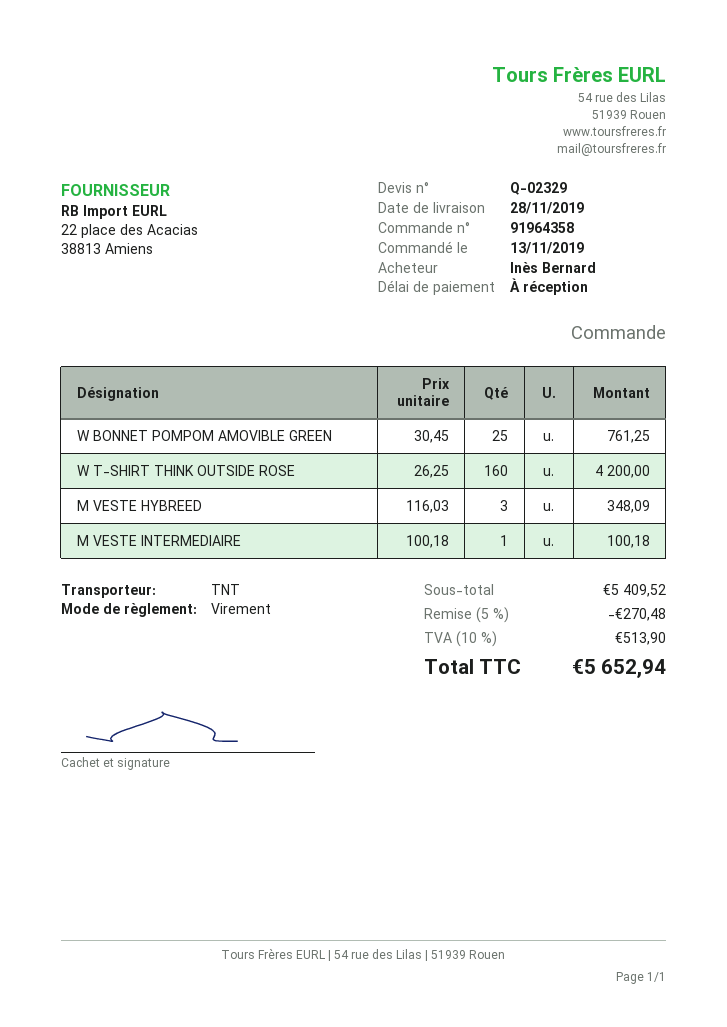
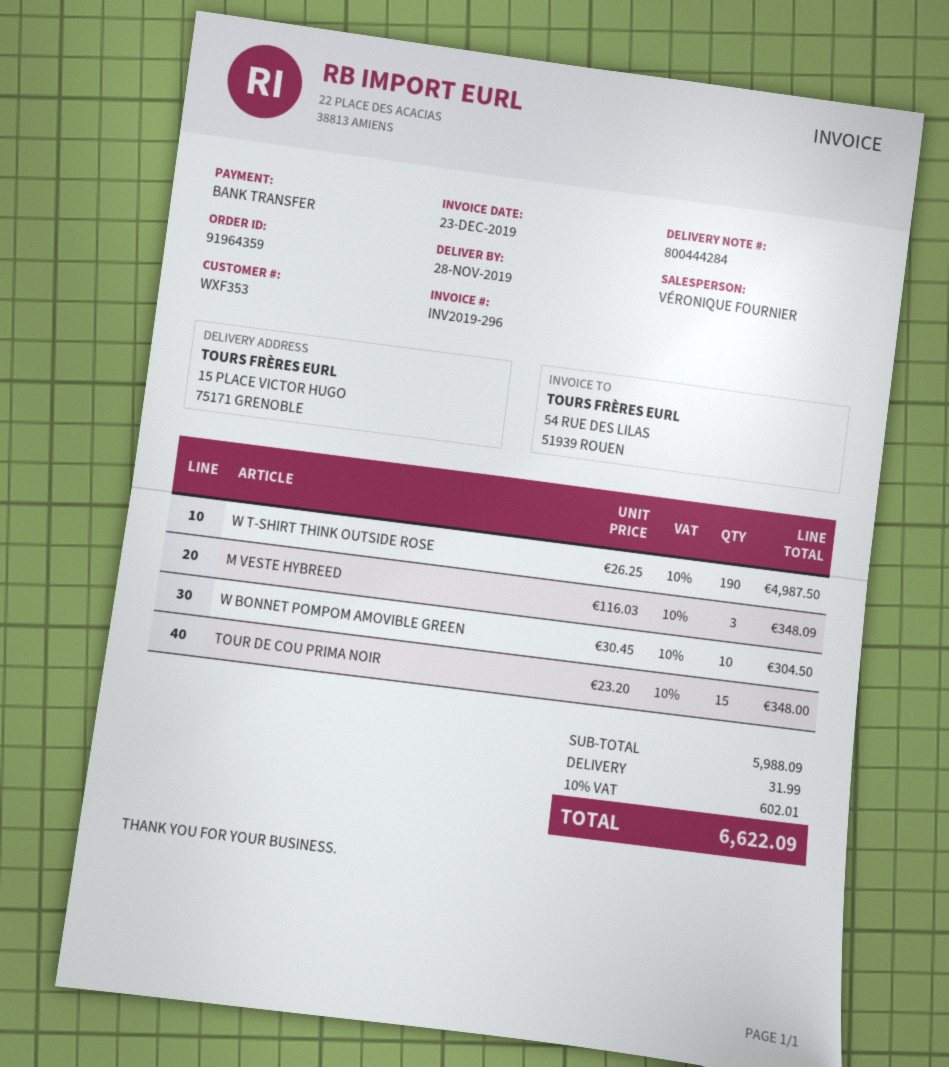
order number: 91964358 -> 91964359
W BONNET POMPOM AMOVIBLE GREEN: 25 x 30.45 = 761.25 -> 10 x 30.45 = 304.50
W T-SHIRT THINK OUTSIDE ROSE: 160 x 26.25 = 4200.00 -> 190 x 26.25 = 4987.50
M VESTE INTERMEDIAIRE: 1 x 100.18 = 100.18 -> none
TOUR DE COU PRIMA NOIR: none -> 15 x 23.20 = 348.00
subtotal: 5409.52 -> 5988.09
discount: 5% = 270.48 -> none
shipping: none -> 31.99
tax: 10% = 513.90 -> 10% = 602.01
total: 5652.94 -> 6622.09

